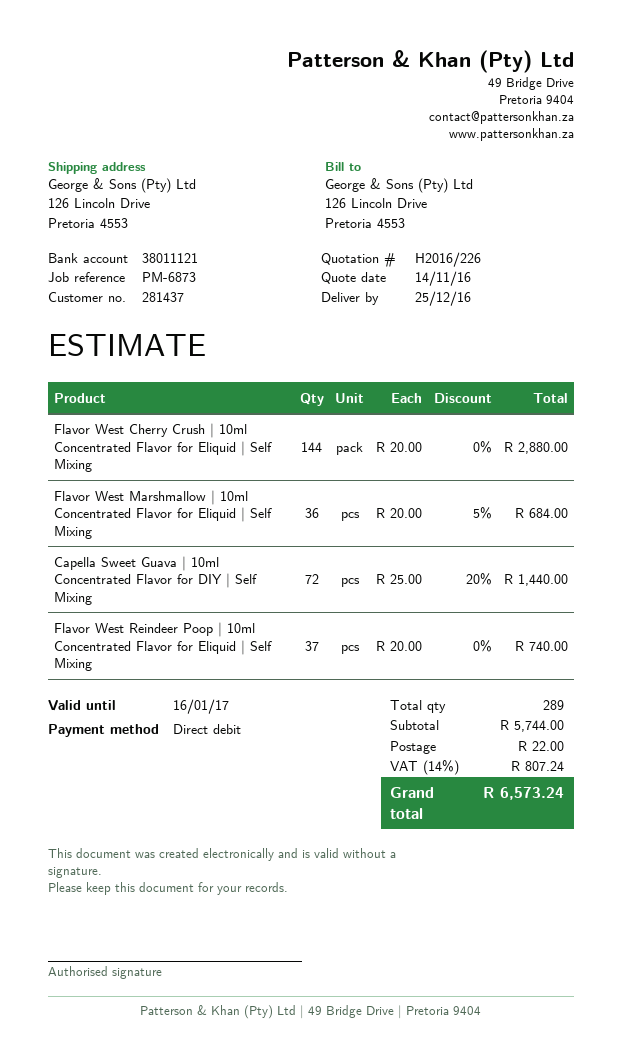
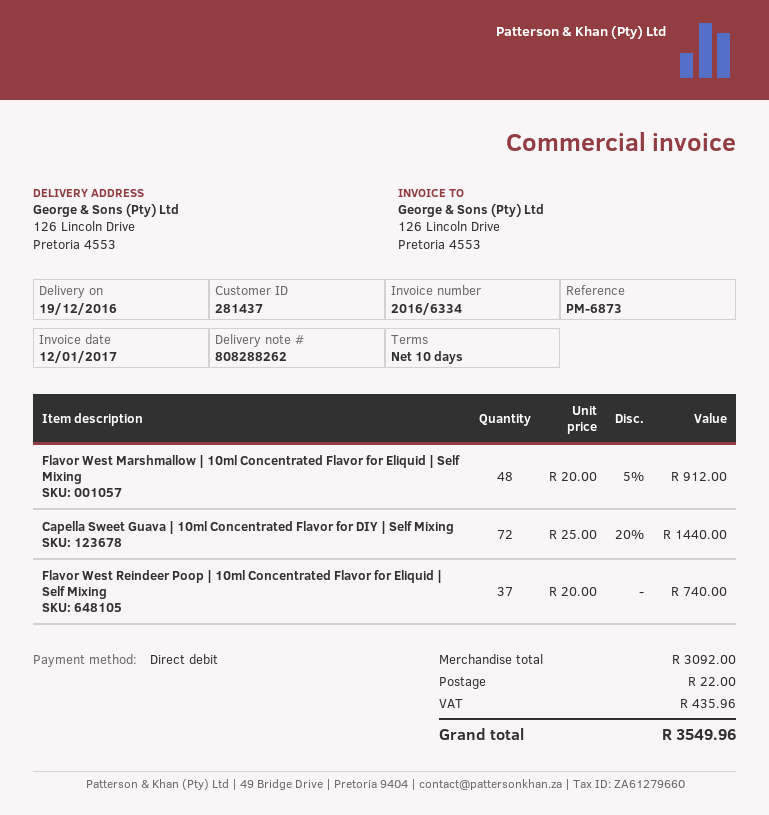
delivery date: 2016-12-25 -> 2016-12-19
Flavor West Cherry Crush | 10ml Concentrated Flavor for Eliquid | Self Mixing: 144 x 20.00 = 2880.00 -> none
Flavor West Marshmallow | 10ml Concentrated Flavor for Eliquid | Self Mixing: 36 x 20.00 - 5% = 684.00 -> 48 x 20.00 - 5% = 912.00
subtotal: 5744.00 -> 3092.00
tax: 807.24 -> 435.96
total: 6573.24 -> 3549.96

